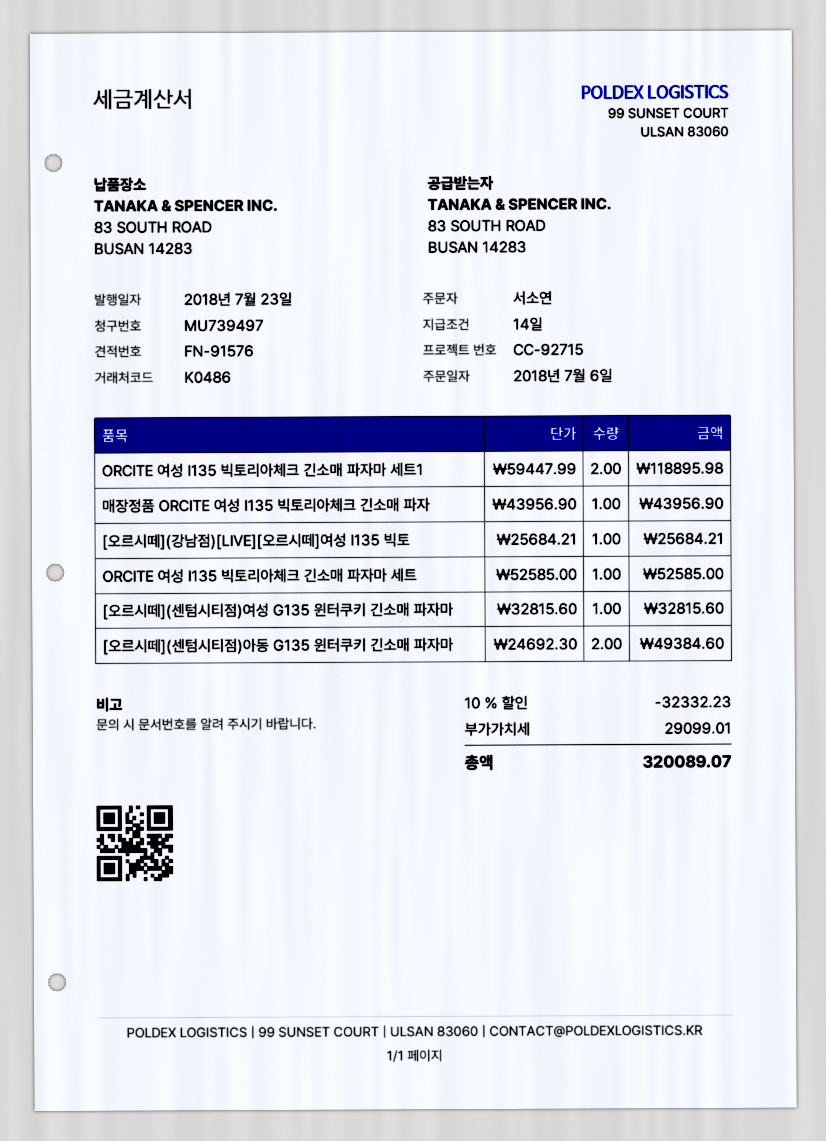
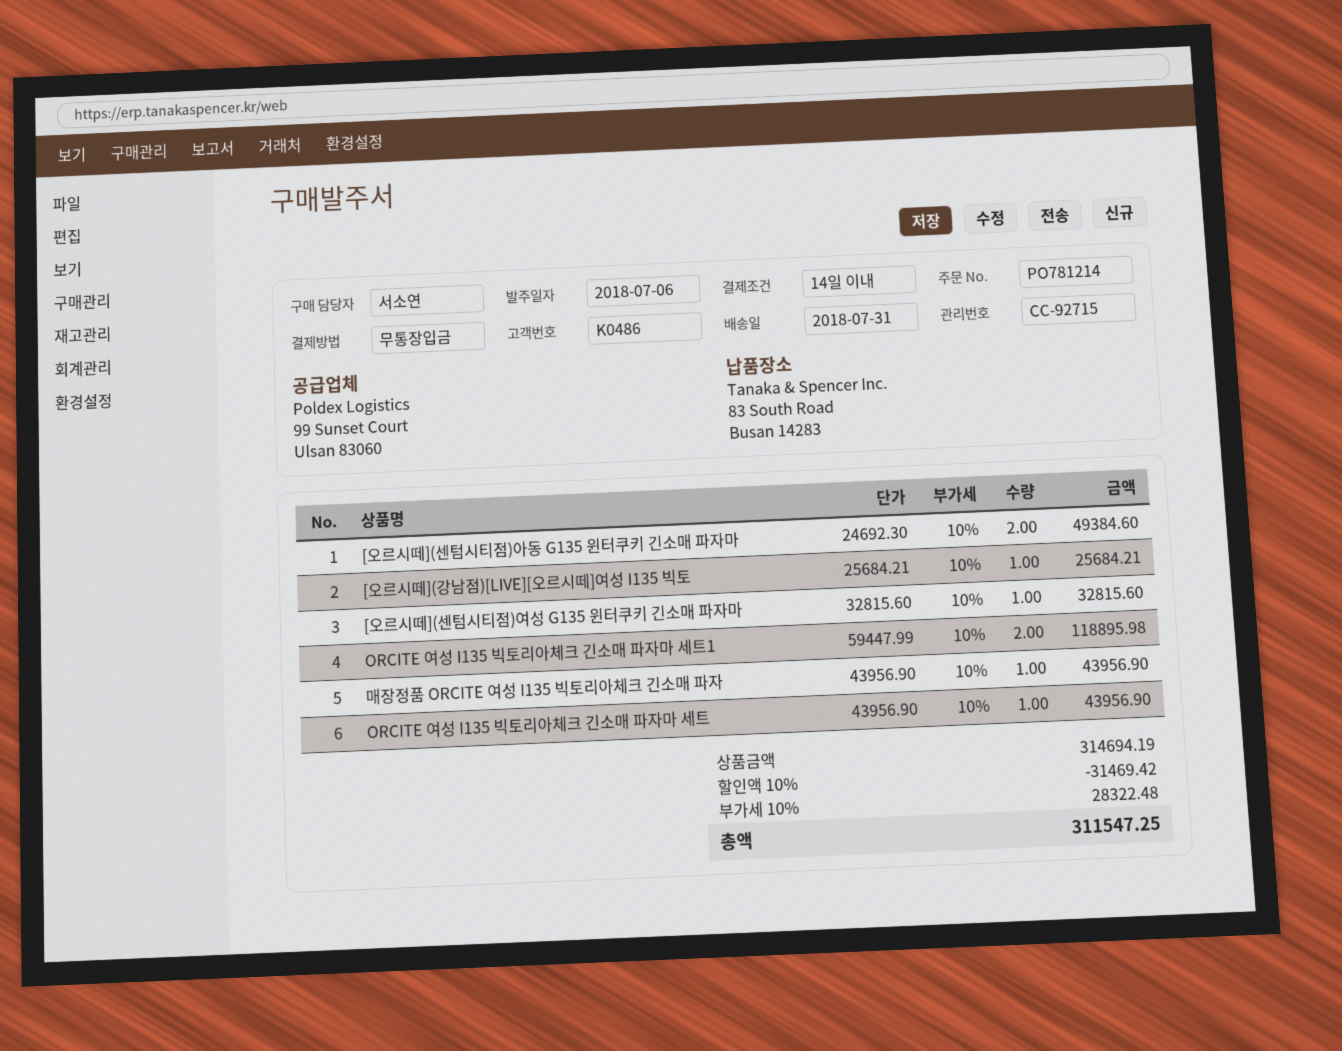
ORCITE 여성 I135 빅토리아체크 긴소매 파자마 세트: 1 x 52585.00 = 52585.00 -> 1 x 43956.90 = 43956.90
discount: 10% = 32332.23 -> 10% = 31469.42
tax: 29099.01 -> 28322.48
total: 320089.07 -> 311547.25

